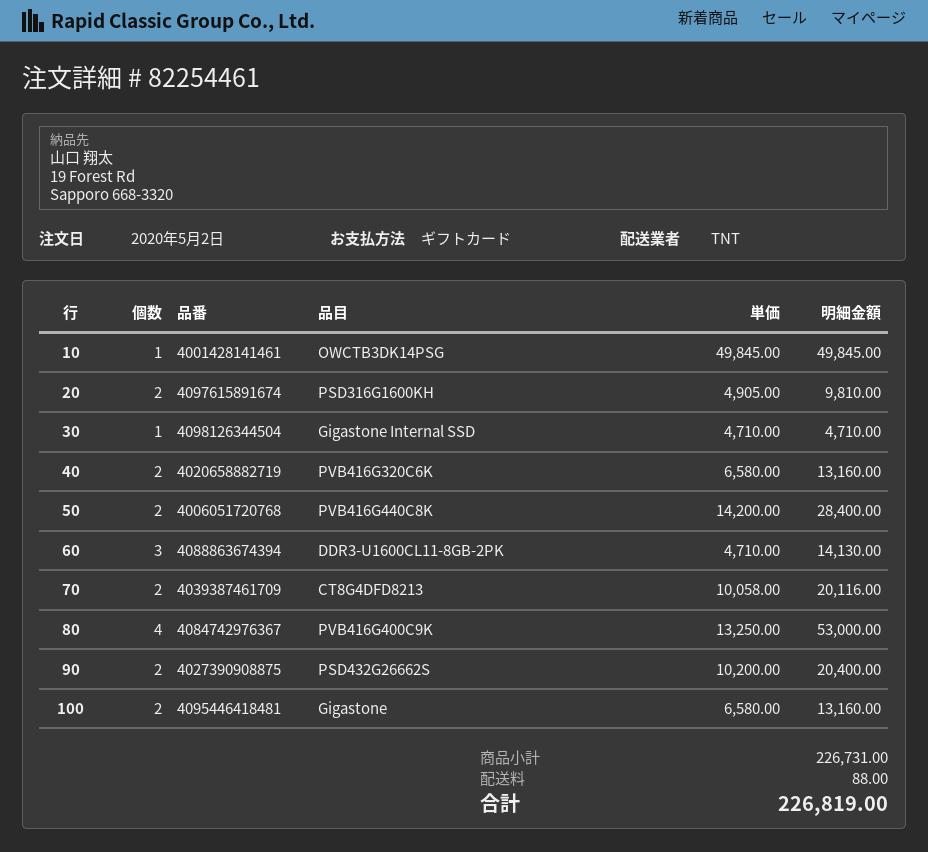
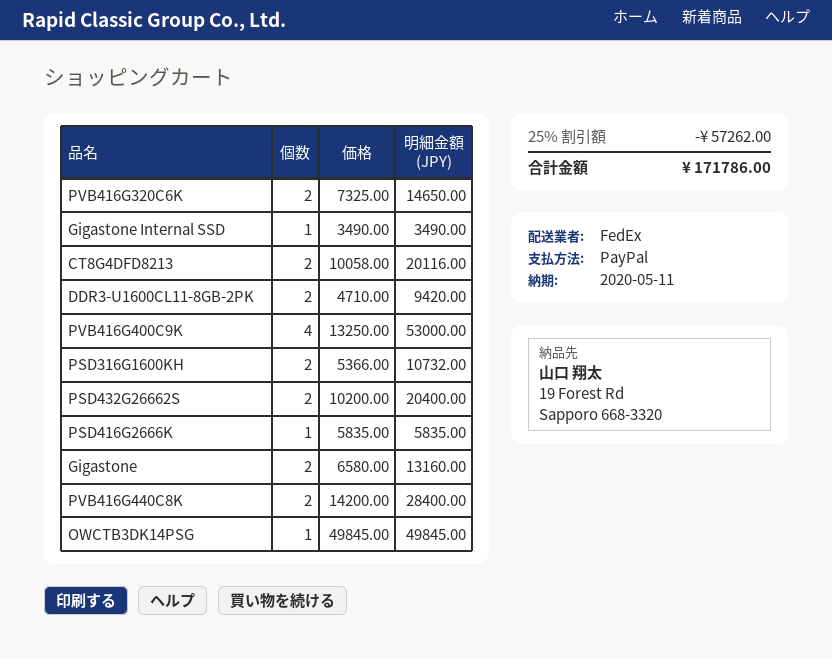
payment method: gift card -> PayPal
shipping method: TNT -> FedEx
PSD316G1600KH: 2 x 4905.00 = 9810.00 -> 2 x 5366.00 = 10732.00
Gigastone Internal SSD: 1 x 4710.00 = 4710.00 -> 1 x 3490.00 = 3490.00
PVB416G320C6K: 2 x 6580.00 = 13160.00 -> 2 x 7325.00 = 14650.00
DDR3-U1600CL11-8GB-2PK: 3 x 4710.00 = 14130.00 -> 2 x 4710.00 = 9420.00
PSD416G2666K: none -> 1 x 5835.00 = 5835.00
discount: none -> 25% = 57262.00
shipping: 88.00 -> none
total: 226819.00 -> 171786.00

